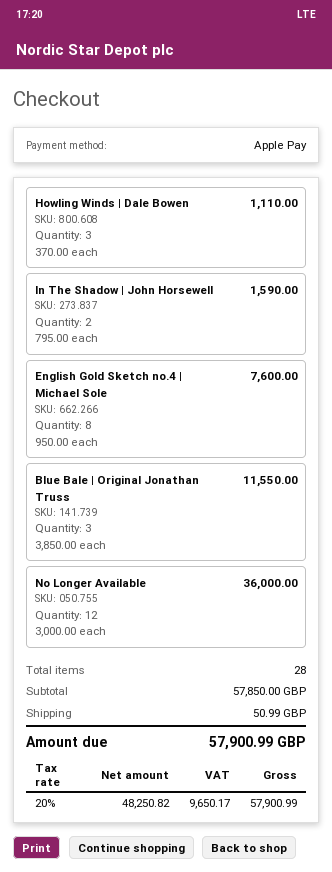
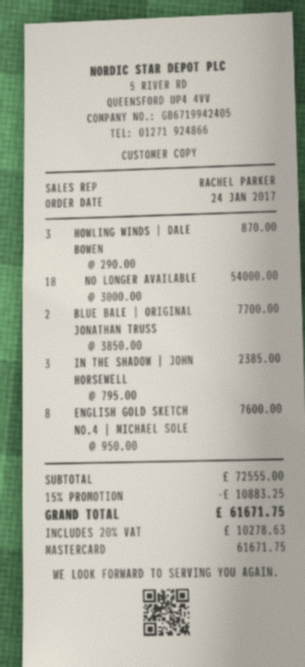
payment method: Apple Pay -> Mastercard
Howling Winds | Dale Bowen: 3 x 370.00 = 1110.00 -> 3 x 290.00 = 870.00
In The Shadow | John Horsewell: 2 x 795.00 = 1590.00 -> 3 x 795.00 = 2385.00
Blue Bale | Original Jonathan Truss: 3 x 3850.00 = 11550.00 -> 2 x 3850.00 = 7700.00
No Longer Available: 12 x 3000.00 = 36000.00 -> 18 x 3000.00 = 54000.00
subtotal: 57850.00 -> 72555.00
discount: none -> 15% = 10883.25
shipping: 50.99 -> none
tax: 20% = 9650.17 -> 20% = 10278.63
total: 57900.99 -> 61671.75

